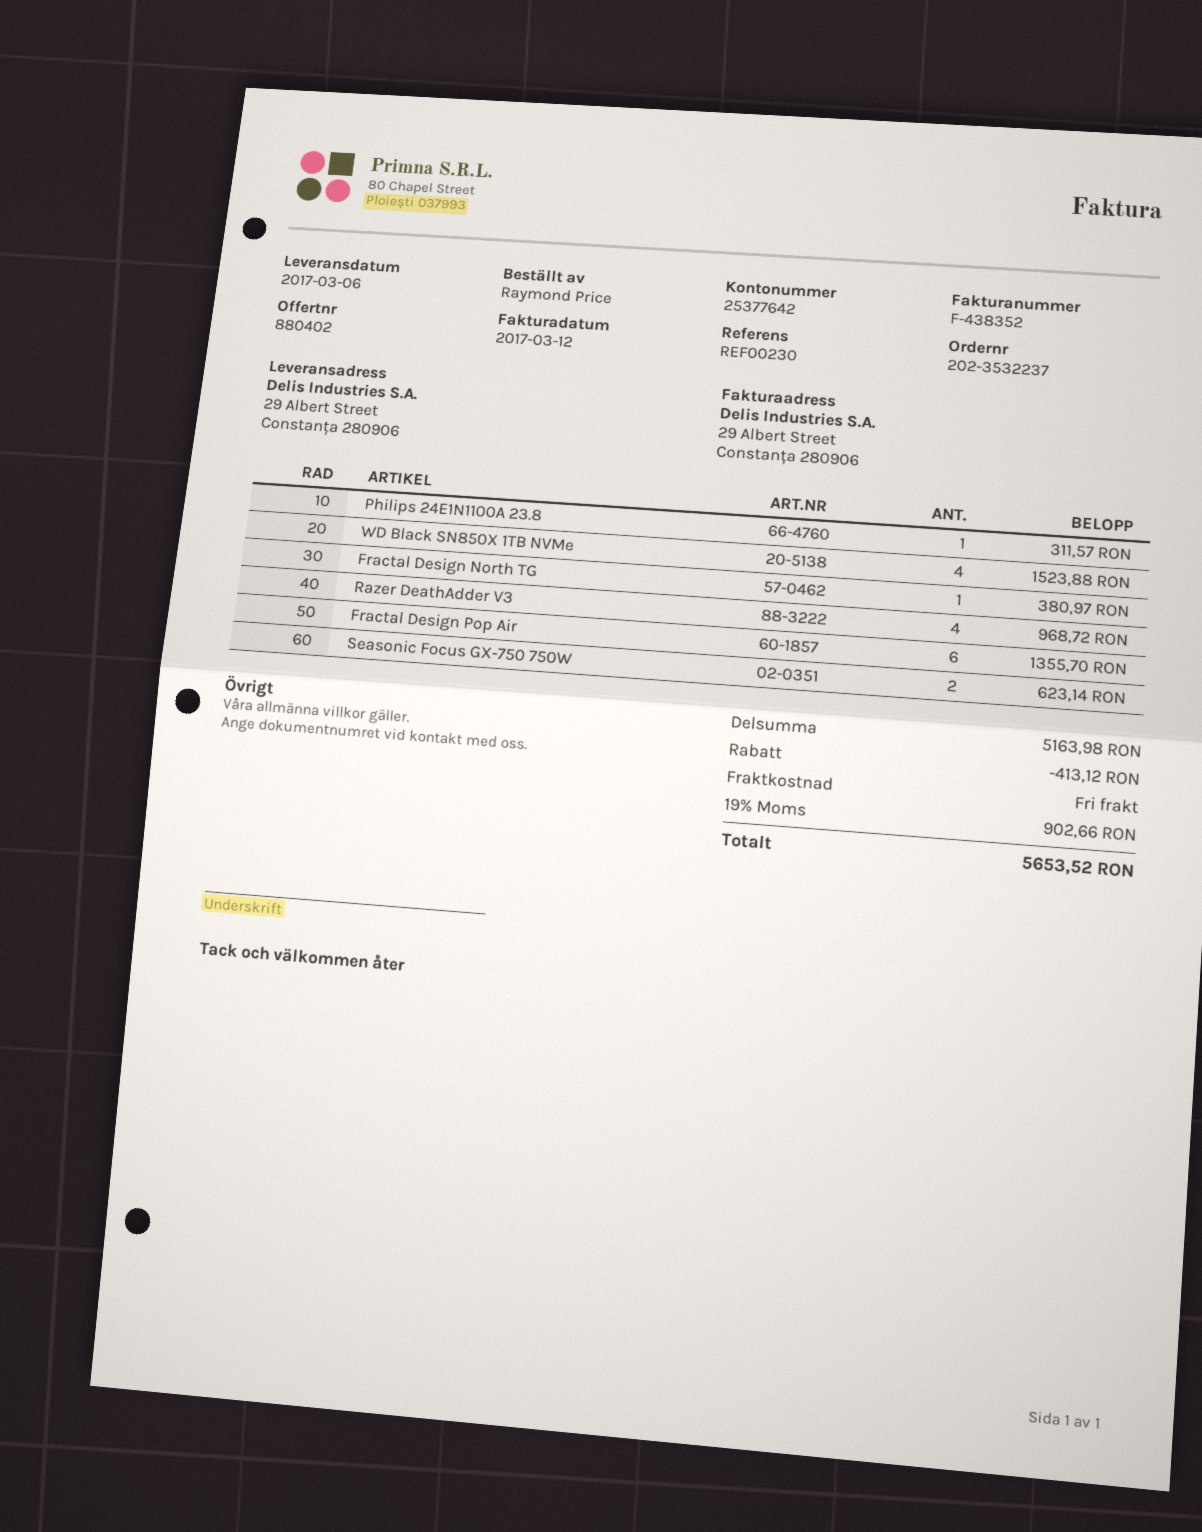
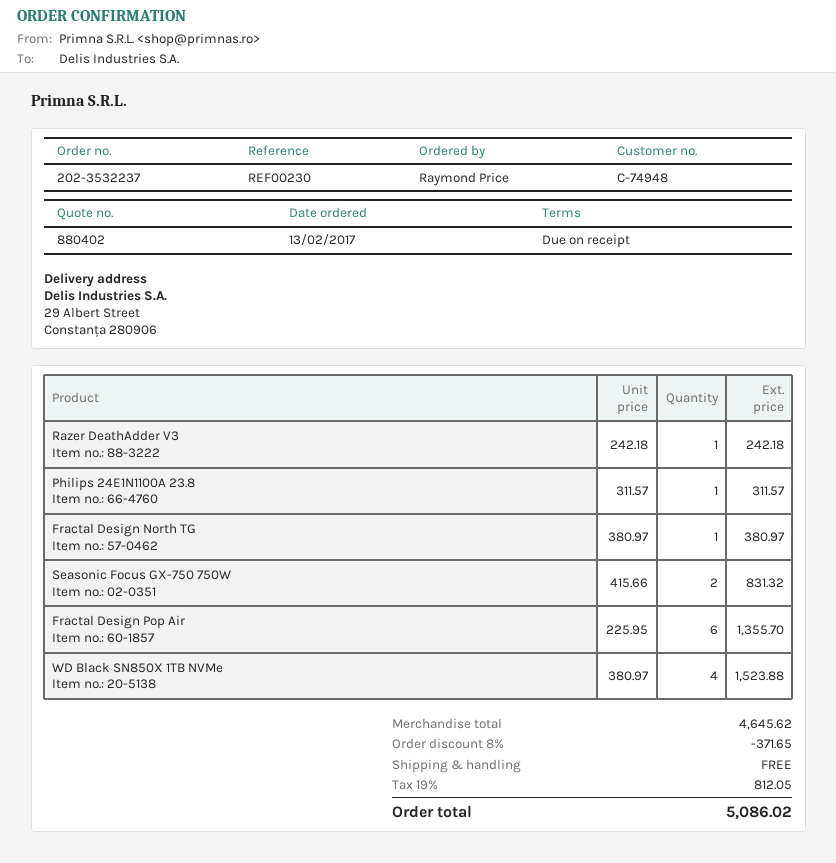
Razer DeathAdder V3: 4 for 968.72 -> 1 for 242.18
Seasonic Focus GX-750 750W: 2 for 623.14 -> 2 for 831.32
subtotal: 5163.98 -> 4645.62
discount: 413.12 -> 371.65
tax: 19% = 902.66 -> 19% = 812.05
total: 5653.52 -> 5086.02

